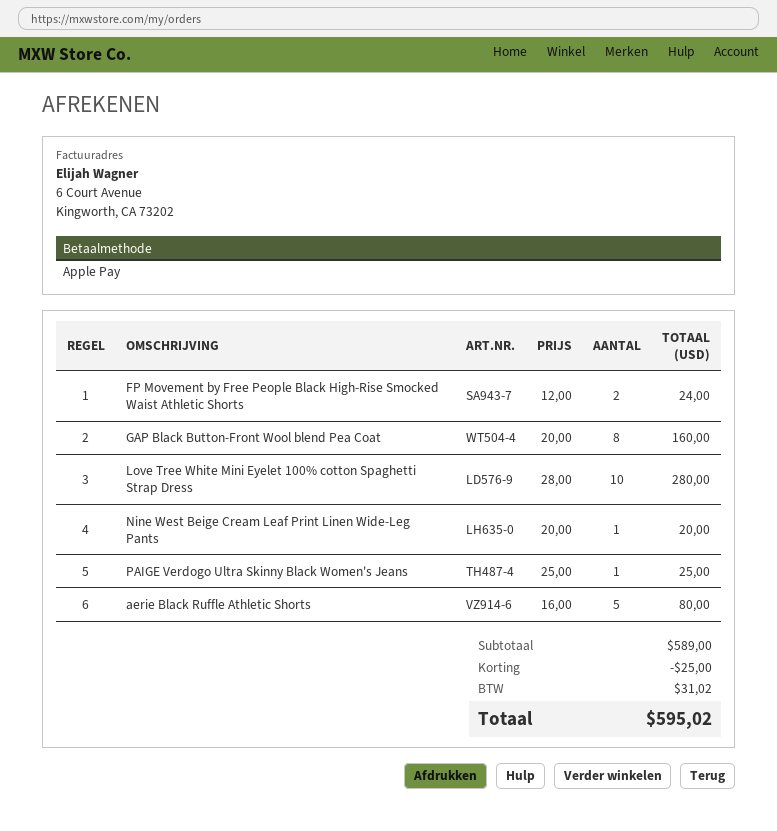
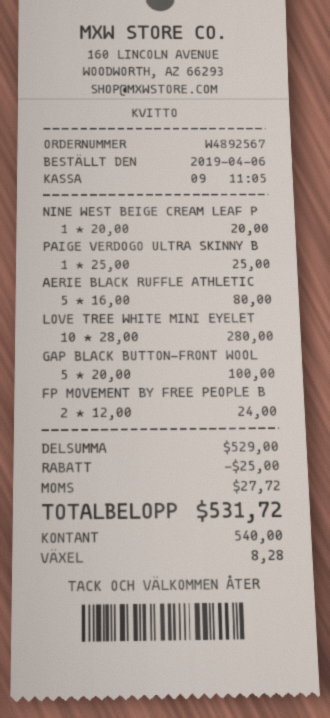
payment method: Apple Pay -> cash
GAP Black Button-Front Wool blend Pea Coat: 8 x 20.00 = 160.00 -> 5 x 20.00 = 100.00
subtotal: 589.00 -> 529.00
tax: 31.02 -> 27.72
total: 595.02 -> 531.72

